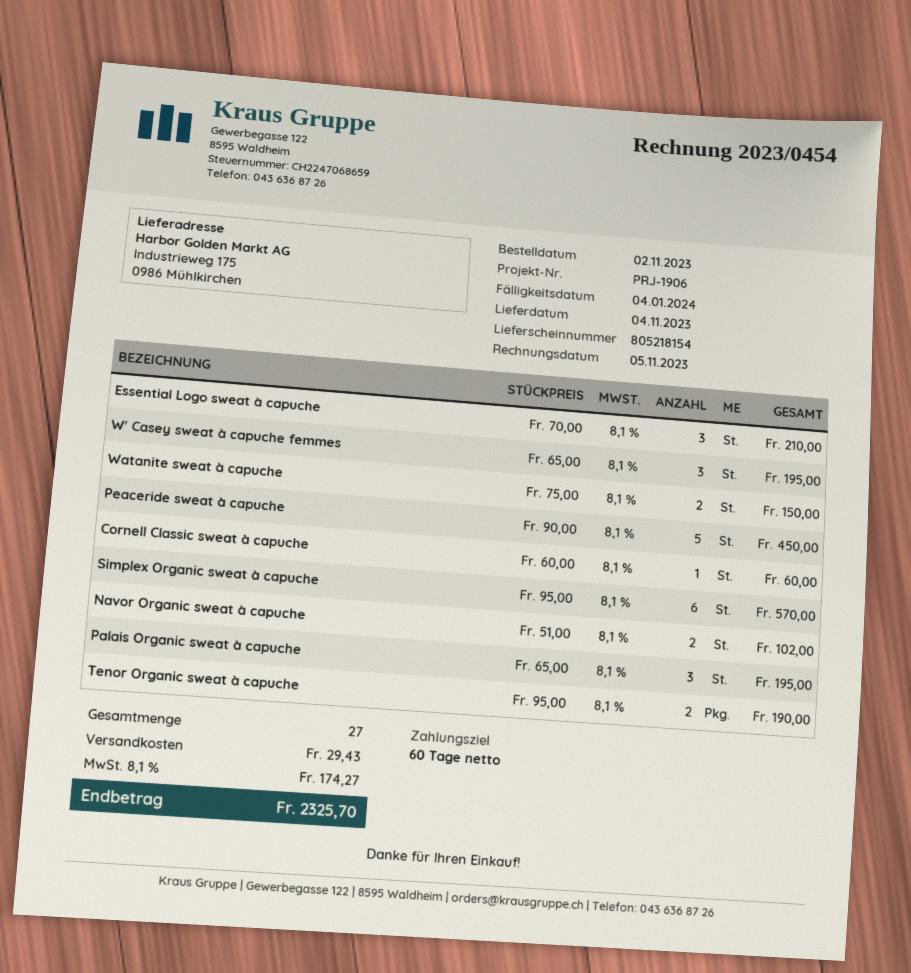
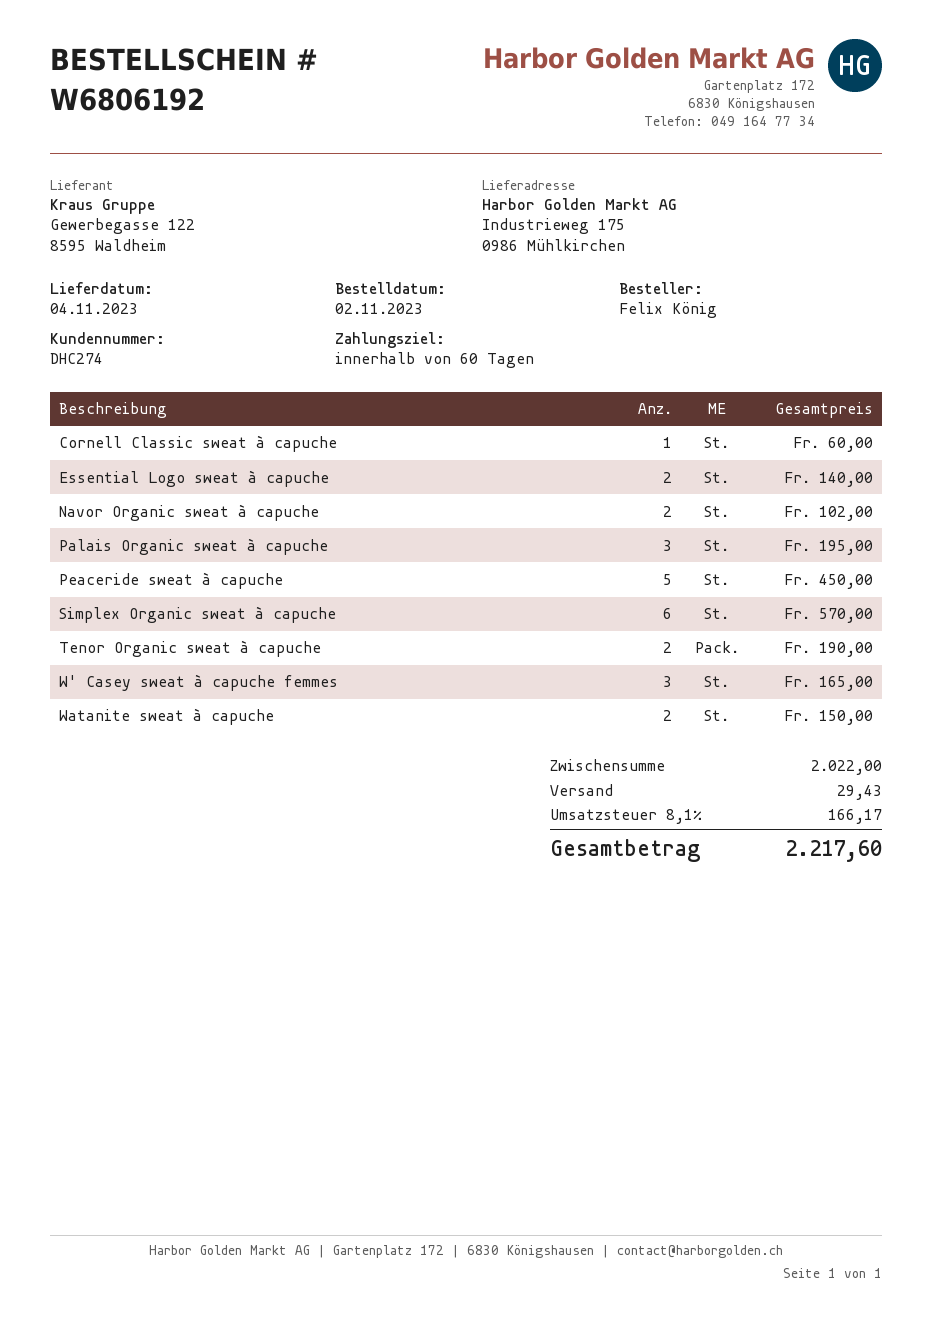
Essential Logo sweat à capuche: 3 for 210.00 -> 2 for 140.00
W' Casey sweat à capuche femmes: 3 for 195.00 -> 3 for 165.00
tax: 8.1% = 174.27 -> 8.1% = 166.17
total: 2325.70 -> 2217.60

